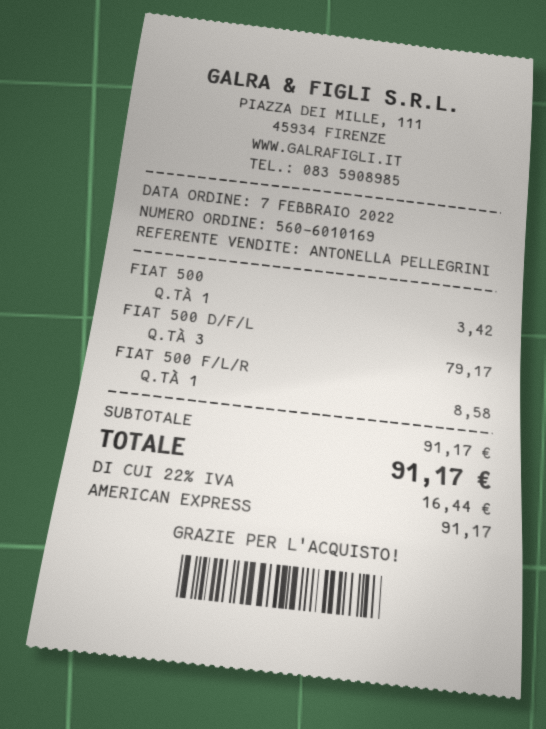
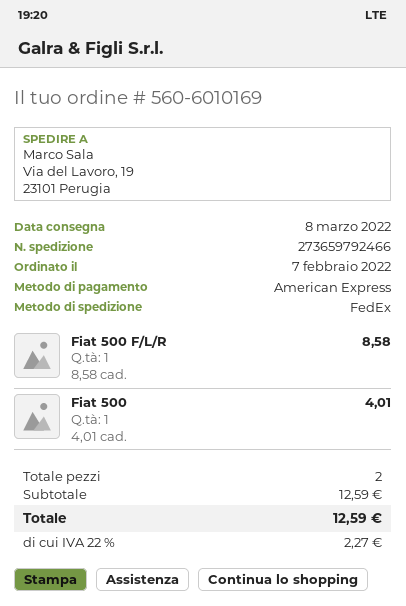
FIAT 500: 1 for 3.42 -> 1 for 4.01
FIAT 500 D/F/L: 3 for 79.17 -> none
subtotal: 91.17 -> 12.59
tax: 22% = 16.44 -> 22% = 2.27
total: 91.17 -> 12.59

